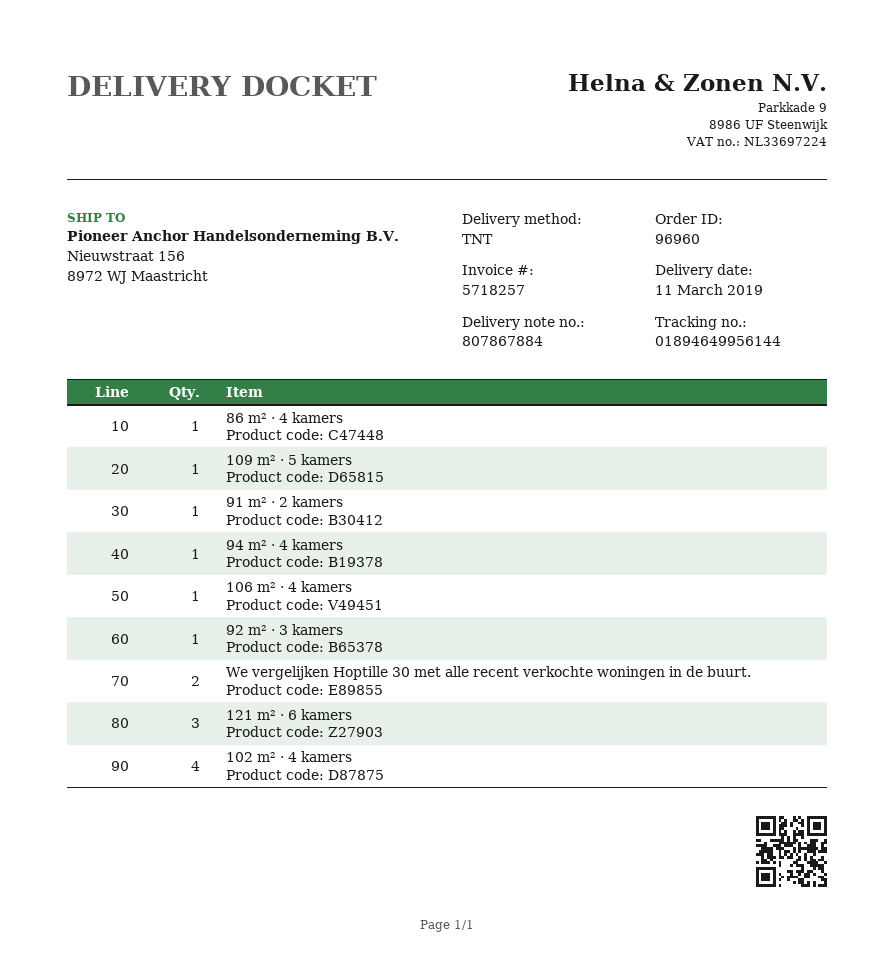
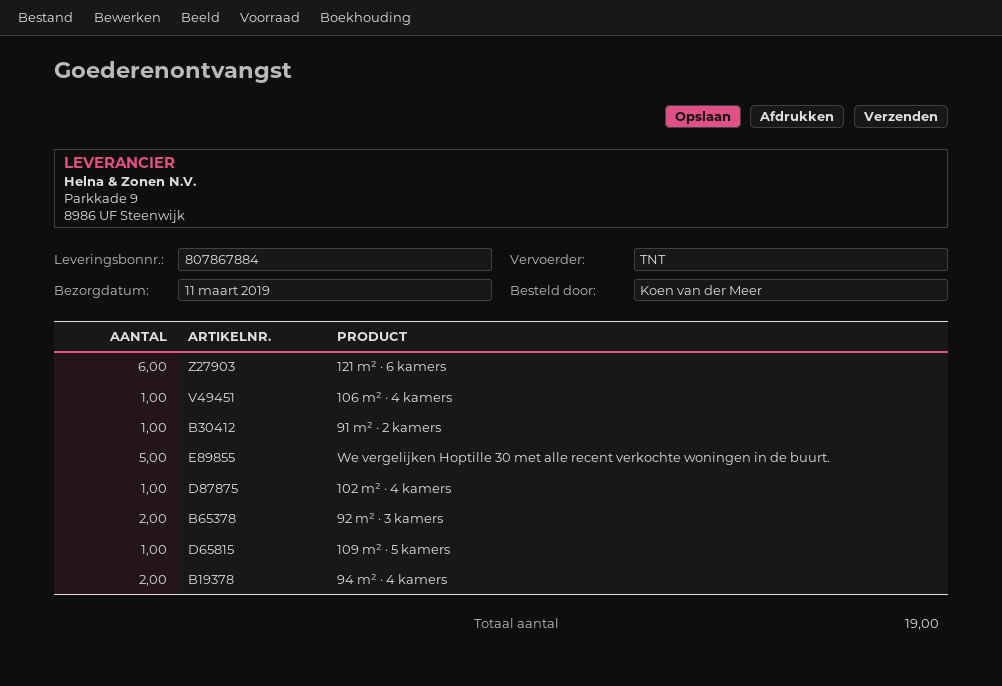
86 m² · 4 kamers: 1 -> none
94 m² · 4 kamers: 1 -> 2
92 m² · 3 kamers: 1 -> 2
We vergelijken Hoptille 30 met alle recent verkochte woningen in de buurt.: 2 -> 5
121 m² · 6 kamers: 3 -> 6
102 m² · 4 kamers: 4 -> 1

